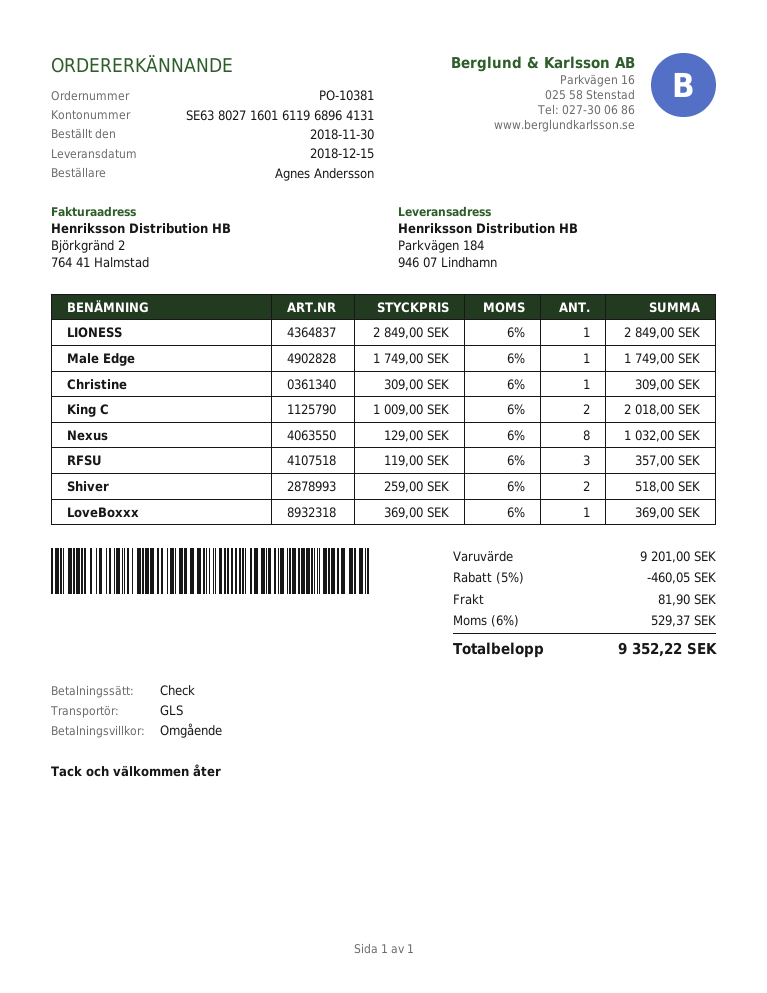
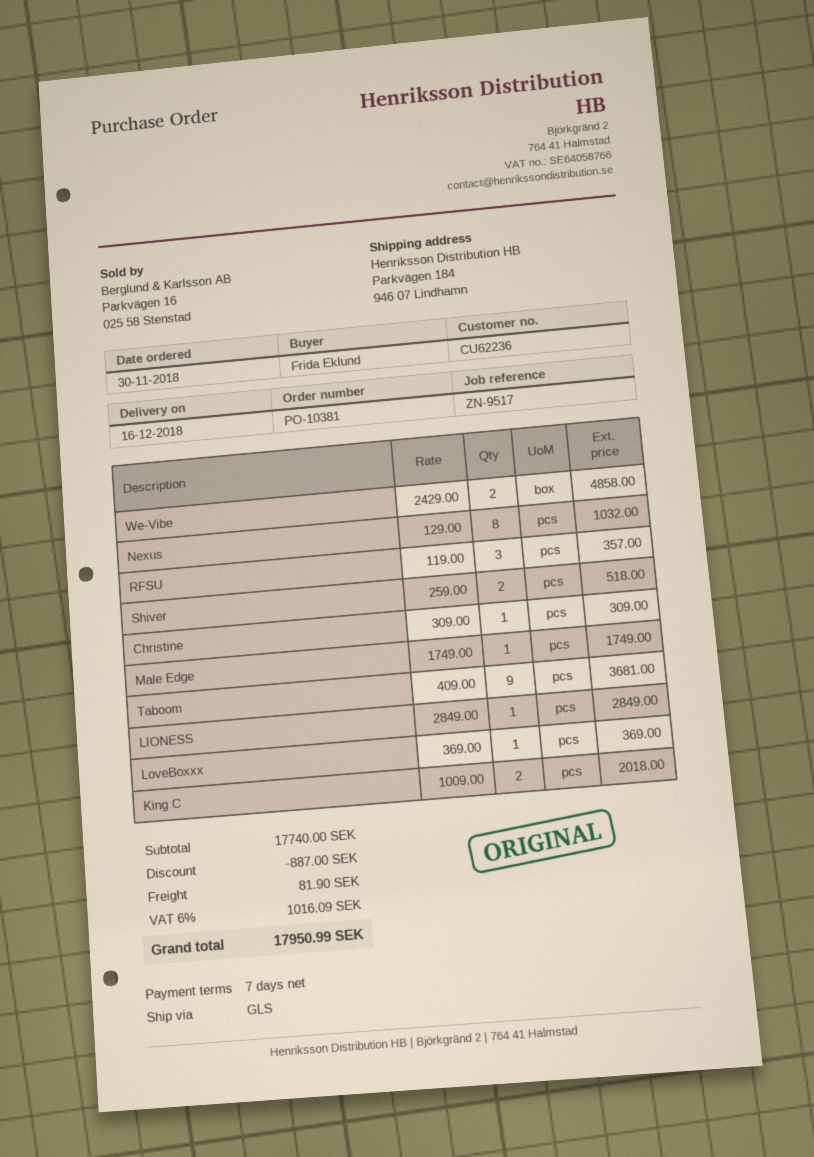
delivery date: 2018-12-15 -> 2018-12-16
payment terms: on receipt -> 7 days
ordered by: Agnes Andersson -> Frida Eklund
We-Vibe: none -> 2 x 2429.00 = 4858.00
Taboom: none -> 9 x 409.00 = 3681.00
subtotal: 9201.00 -> 17740.00
discount: 460.05 -> 887.00
tax: 6% = 529.37 -> 6% = 1016.09
total: 9352.22 -> 17950.99

